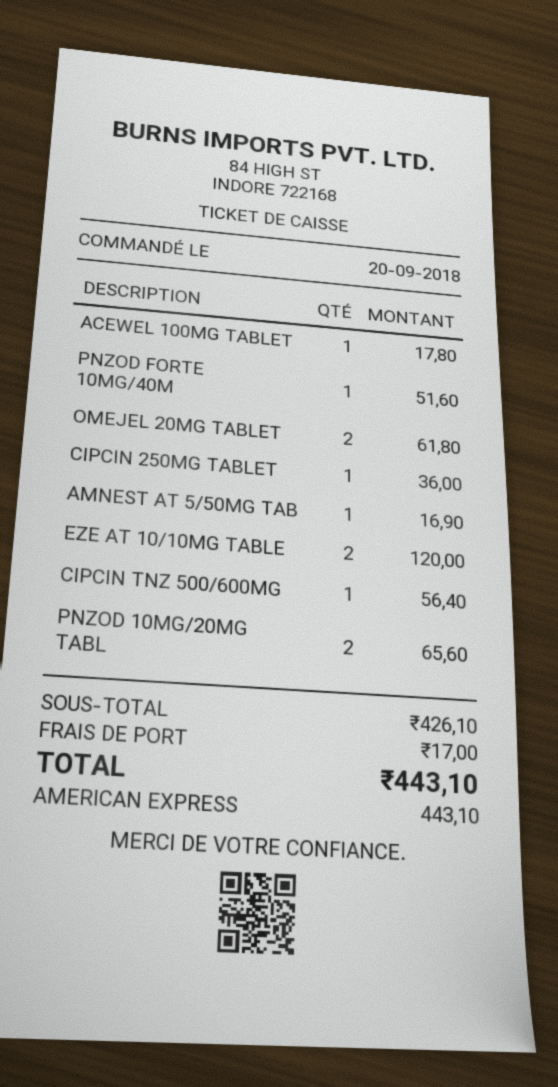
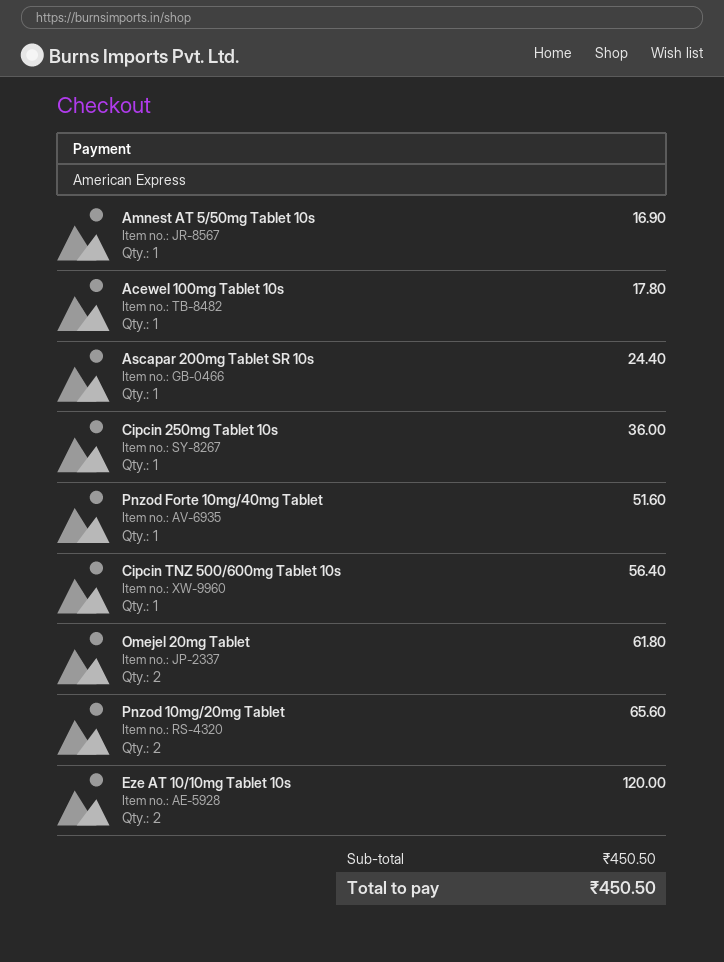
Ascapar 200mg Tablet SR 10s: none -> 1 for 24.40
subtotal: 426.10 -> 450.50
shipping: 17.00 -> none
total: 443.10 -> 450.50

